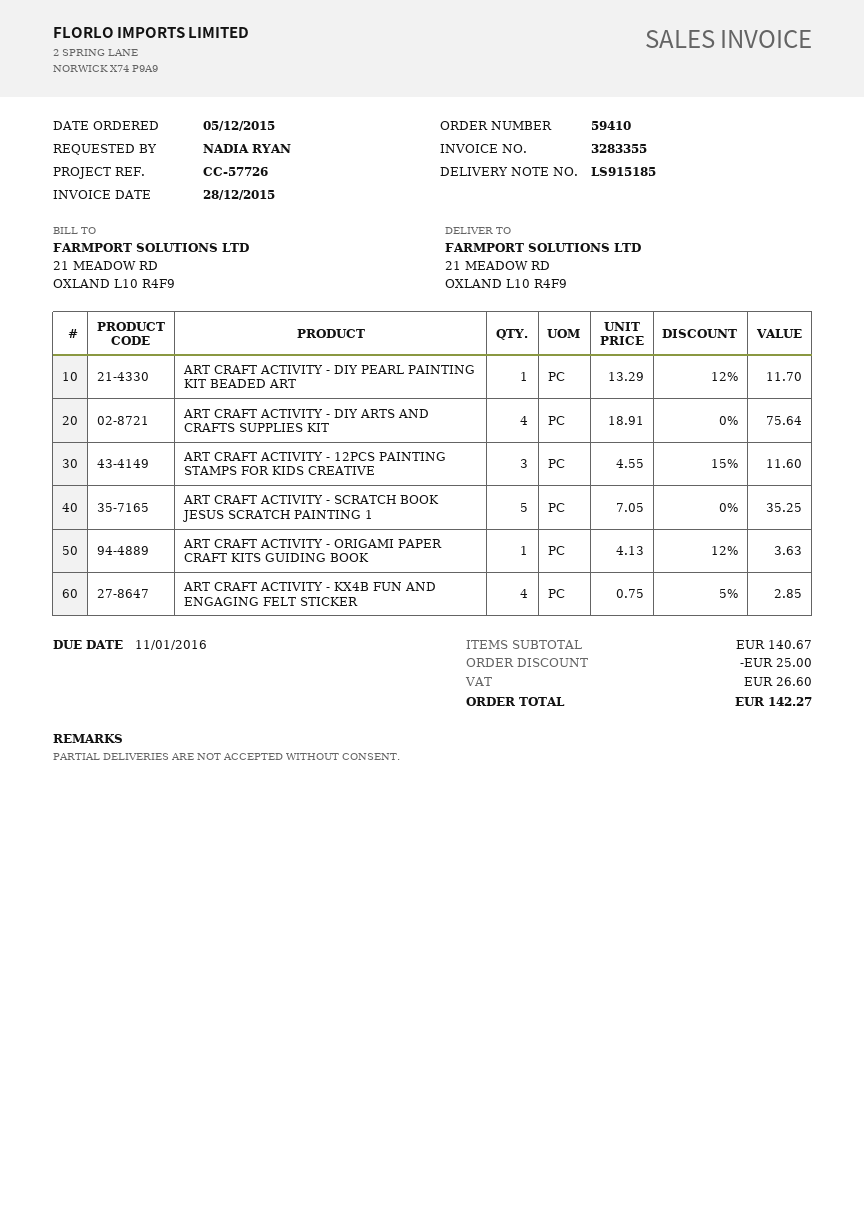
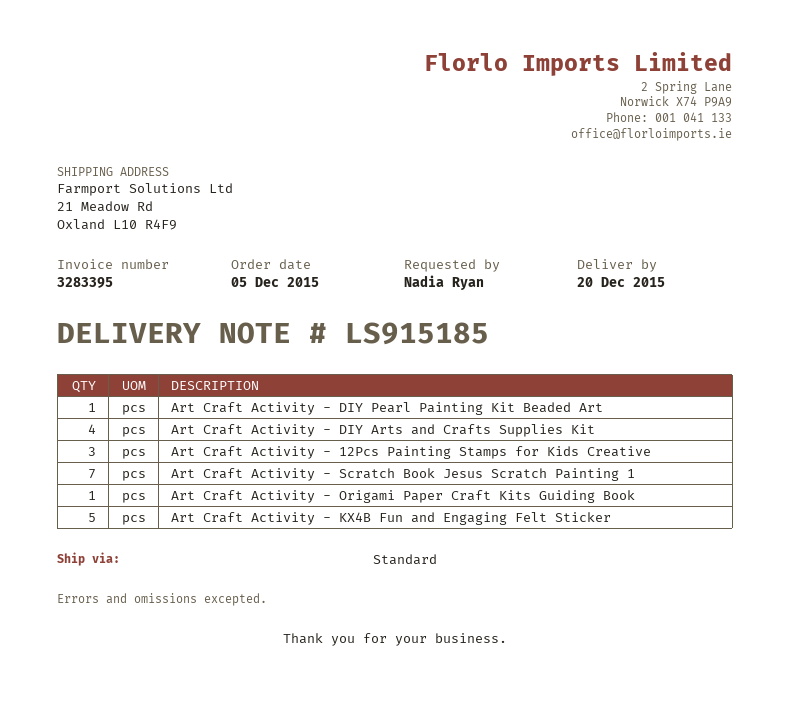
invoice number: 3283355 -> 3283395
ART CRAFT ACTIVITY - SCRATCH BOOK JESUS SCRATCH PAINTING 1: 5 -> 7
ART CRAFT ACTIVITY - KX4B FUN AND ENGAGING FELT STICKER: 4 -> 5

